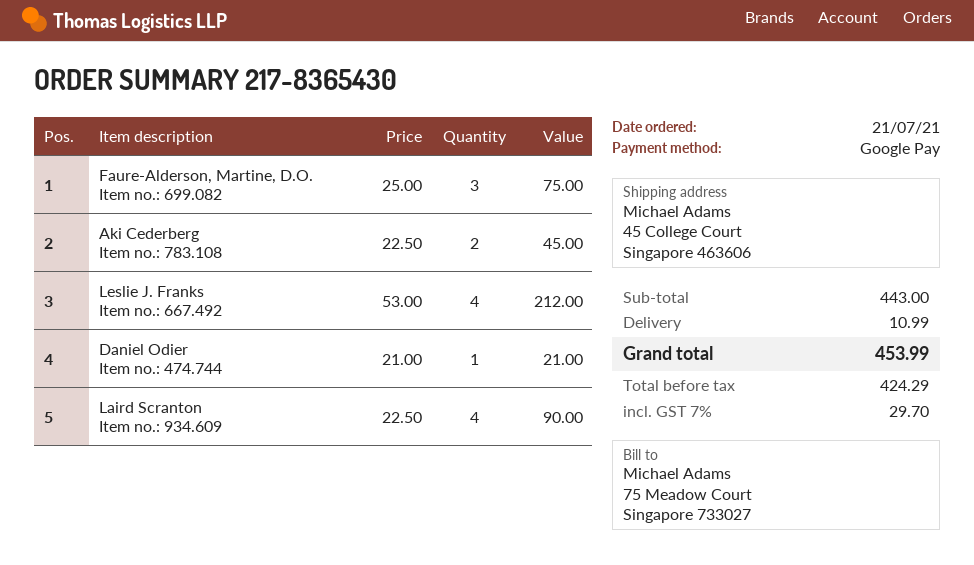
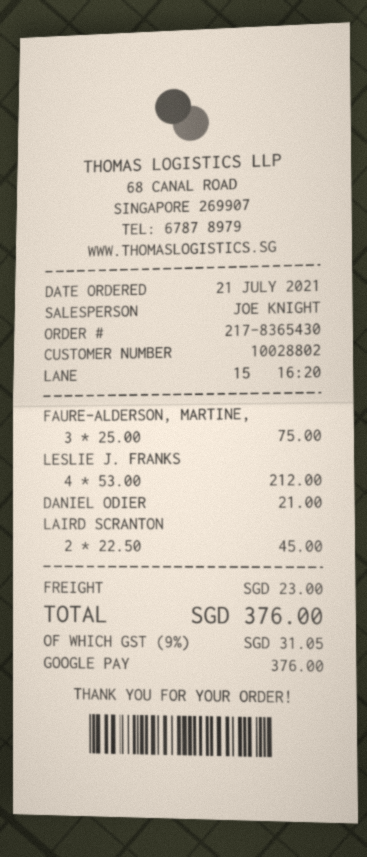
Aki Cederberg: 2 x 22.50 = 45.00 -> none
Laird Scranton: 4 x 22.50 = 90.00 -> 2 x 22.50 = 45.00
shipping: 10.99 -> 23.00
tax: 7% = 29.70 -> 9% = 31.05
total: 453.99 -> 376.00

